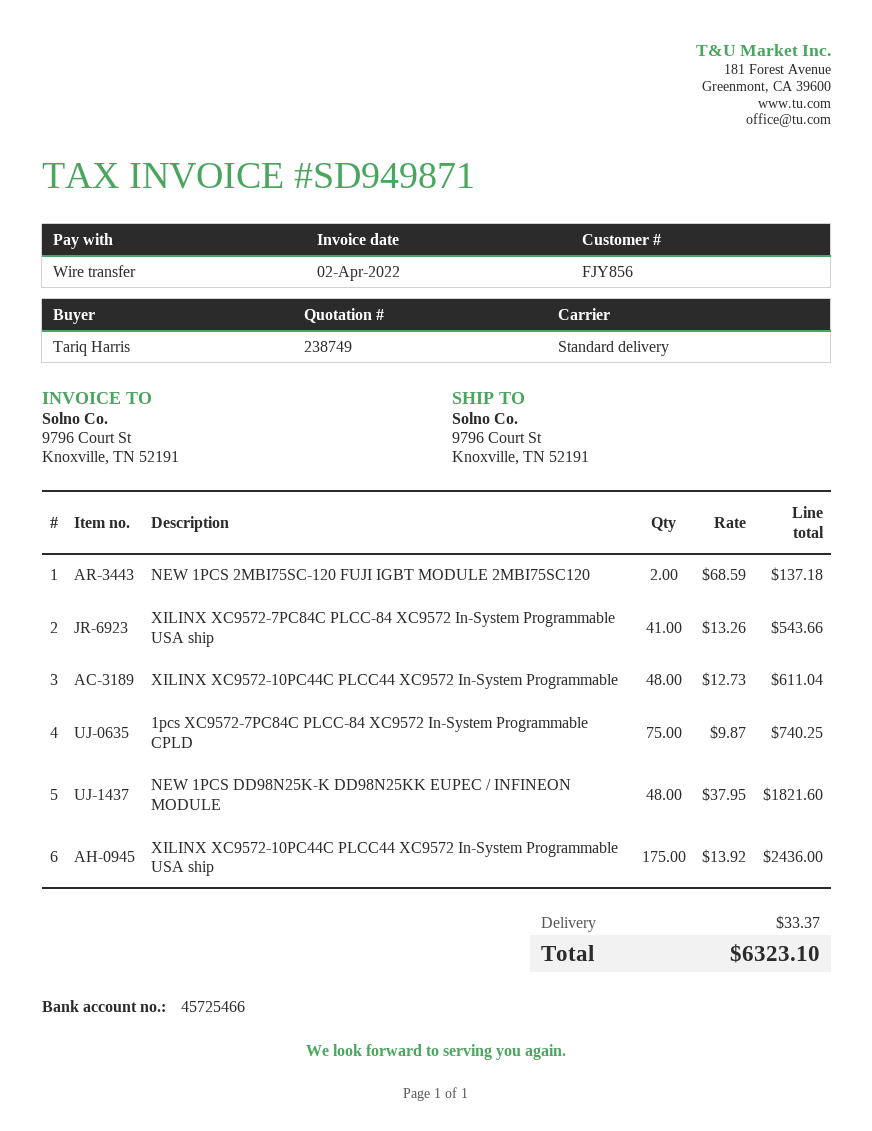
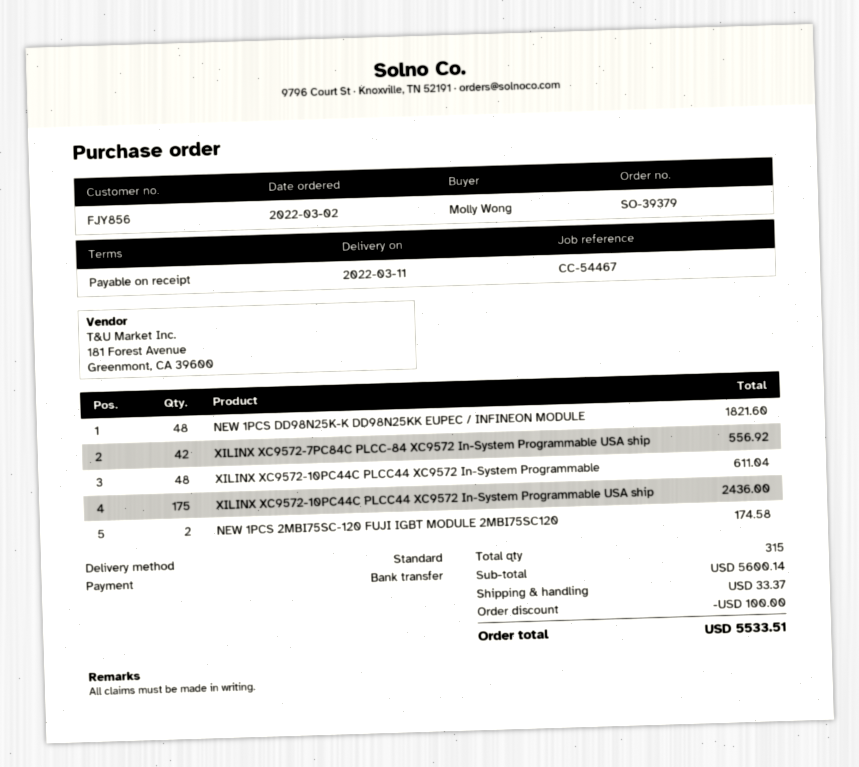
ordered by: Tariq Harris -> Molly Wong
NEW 1PCS 2MBI75SC-120 FUJI IGBT MODULE 2MBI75SC120: 2 for 137.18 -> 2 for 174.58
XILINX XC9572-7PC84C PLCC-84 XC9572 In-System Programmable USA ship: 41 for 543.66 -> 42 for 556.92
1pcs XC9572-7PC84C PLCC-84 XC9572 In-System Programmable CPLD: 75 for 740.25 -> none
discount: none -> 100.00
total: 6323.10 -> 5533.51

